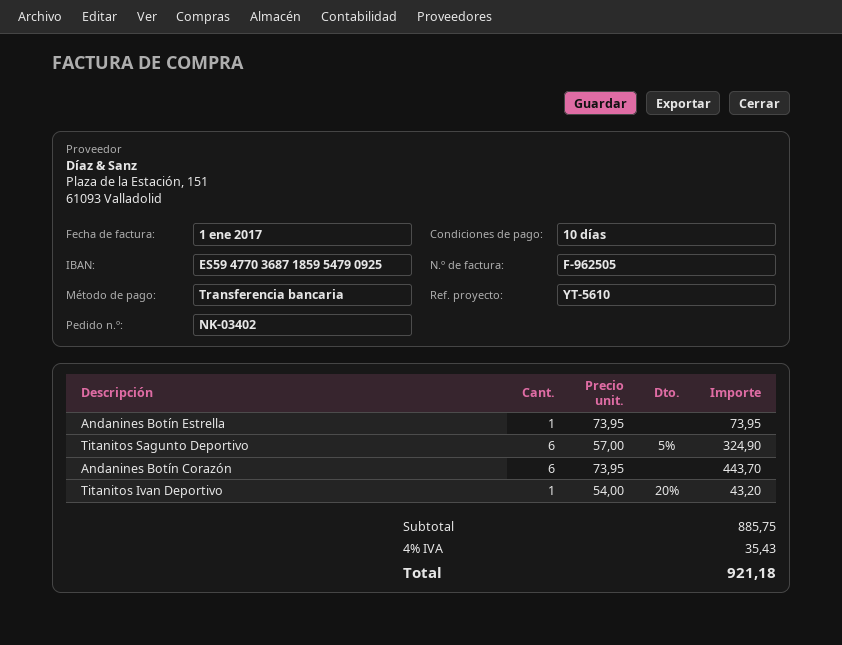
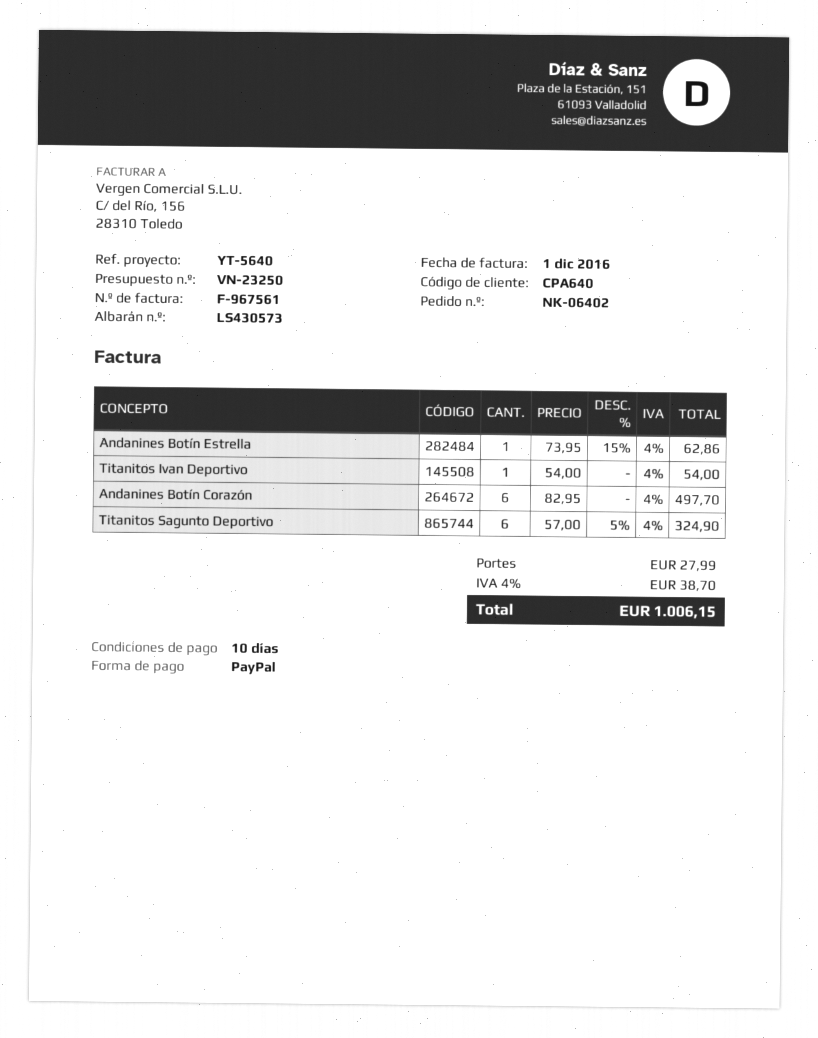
order number: NK-03402 -> NK-06402
invoice number: F-962505 -> F-967561
invoice date: 2017-01-01 -> 2016-12-01
reference: YT-5610 -> YT-5640
payment method: bank transfer -> PayPal
Andanines Botín Estrella: 1 x 73.95 = 73.95 -> 1 x 73.95 - 15% = 62.86
Andanines Botín Corazón: 6 x 73.95 = 443.70 -> 6 x 82.95 = 497.70
Titanitos Ivan Deportivo: 1 x 54.00 - 20% = 43.20 -> 1 x 54.00 = 54.00
shipping: none -> 27.99
tax: 4% = 35.43 -> 4% = 38.70
total: 921.18 -> 1006.15

